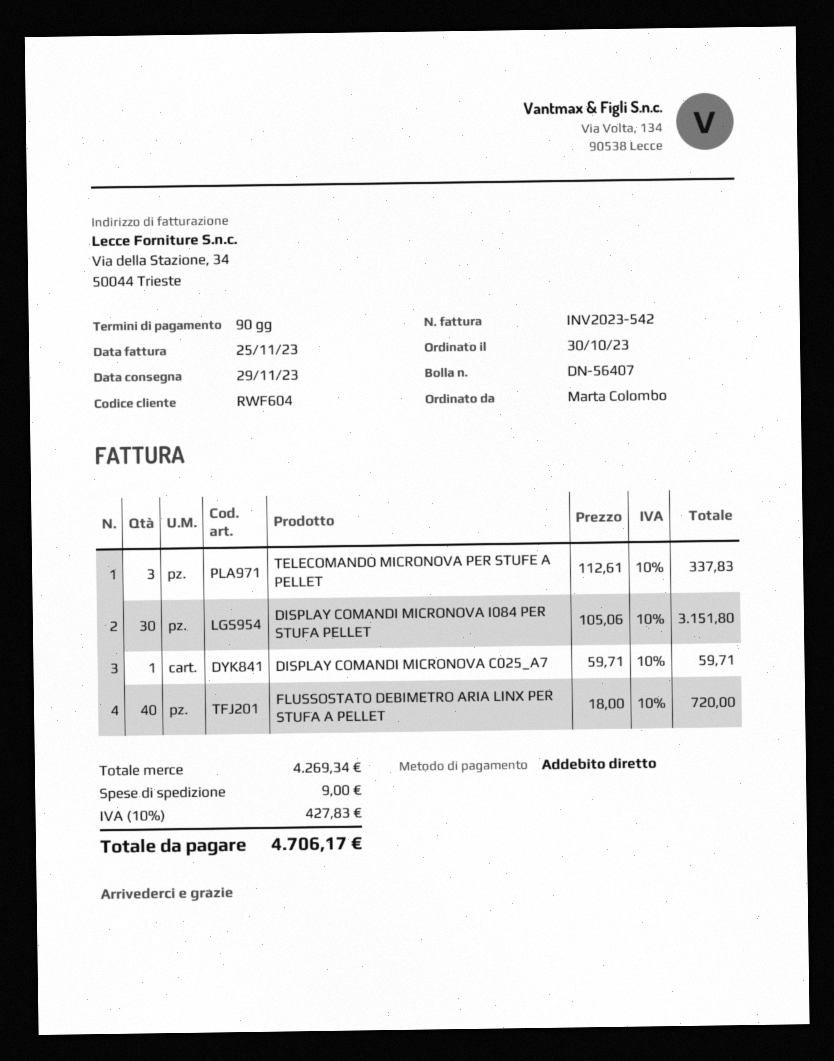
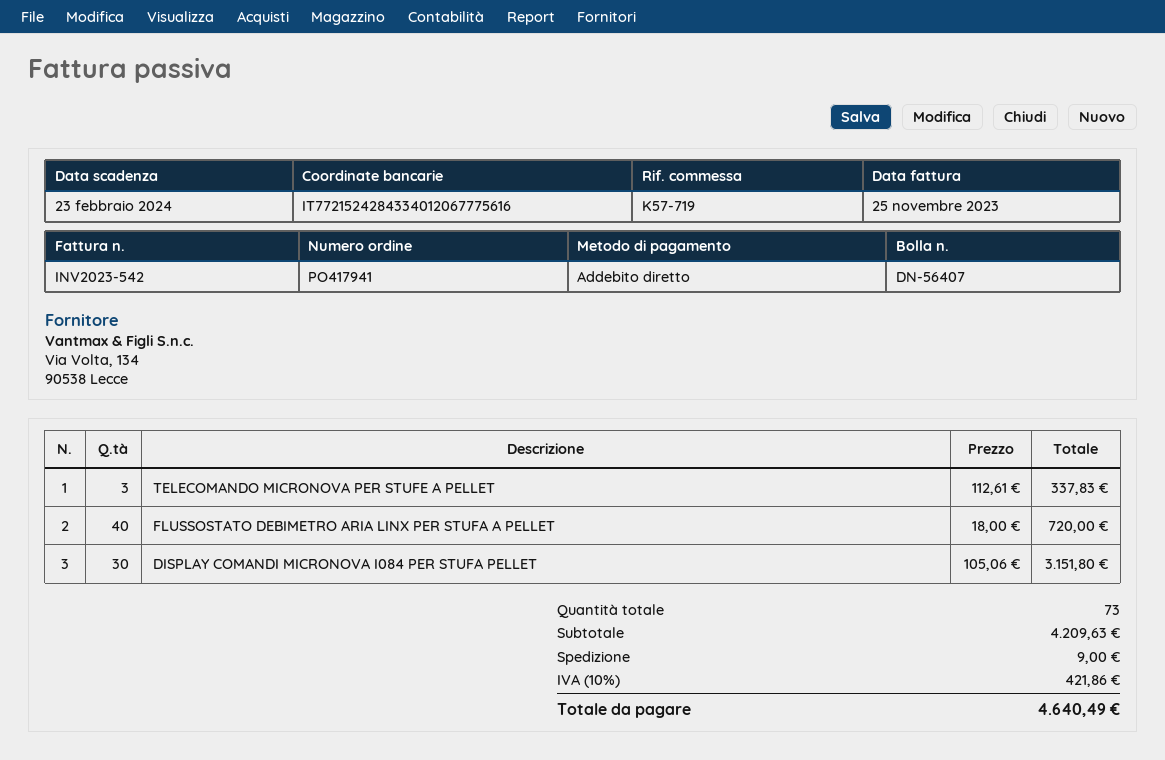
DISPLAY COMANDI MICRONOVA C025_A7: 1 x 59.71 = 59.71 -> none
subtotal: 4269.34 -> 4209.63
tax: 10% = 427.83 -> 10% = 421.86
total: 4706.17 -> 4640.49

